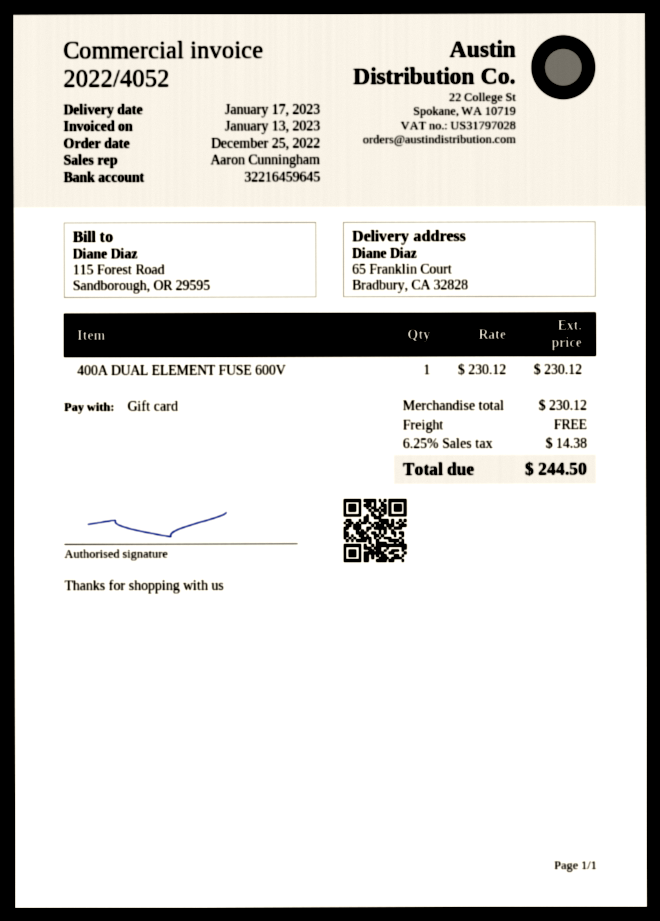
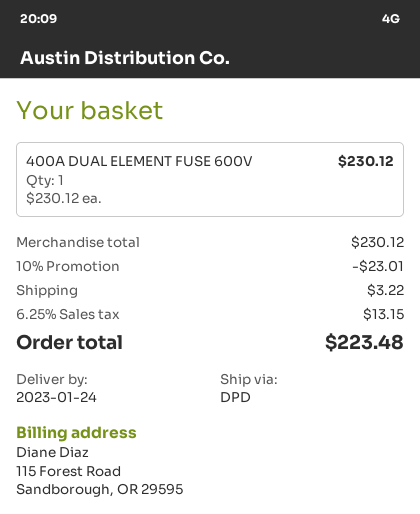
delivery date: 2023-01-17 -> 2023-01-24
discount: none -> 10% = 23.01
shipping: 0.00 -> 3.22
tax: 6.25% = 14.38 -> 6.25% = 13.15
total: 244.50 -> 223.48

